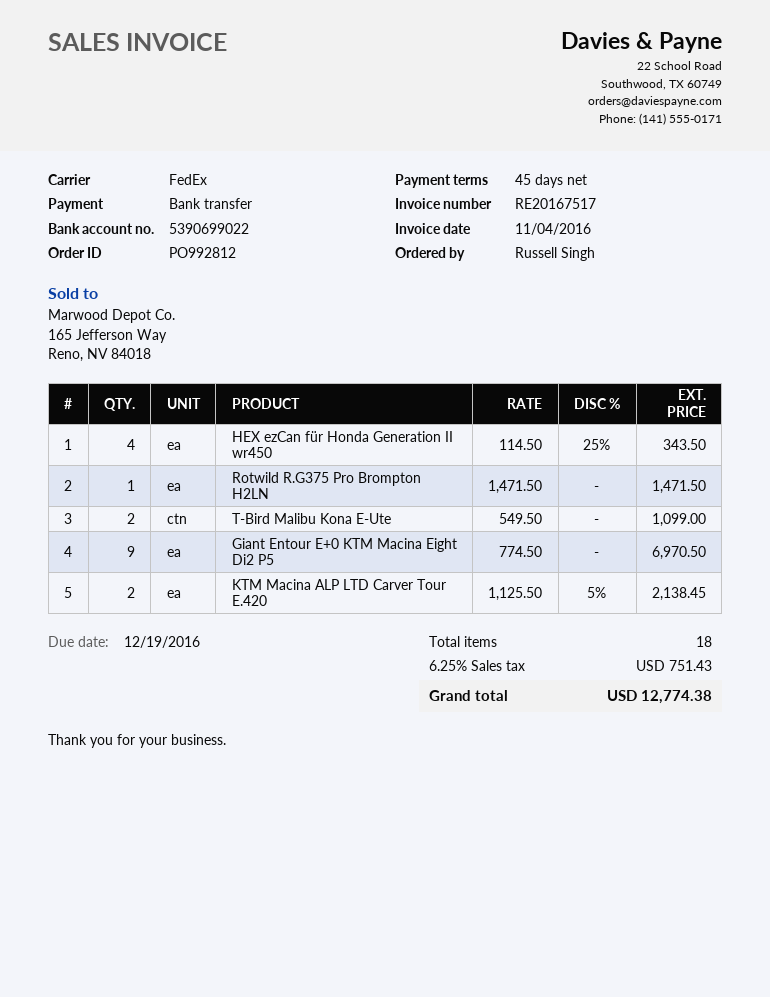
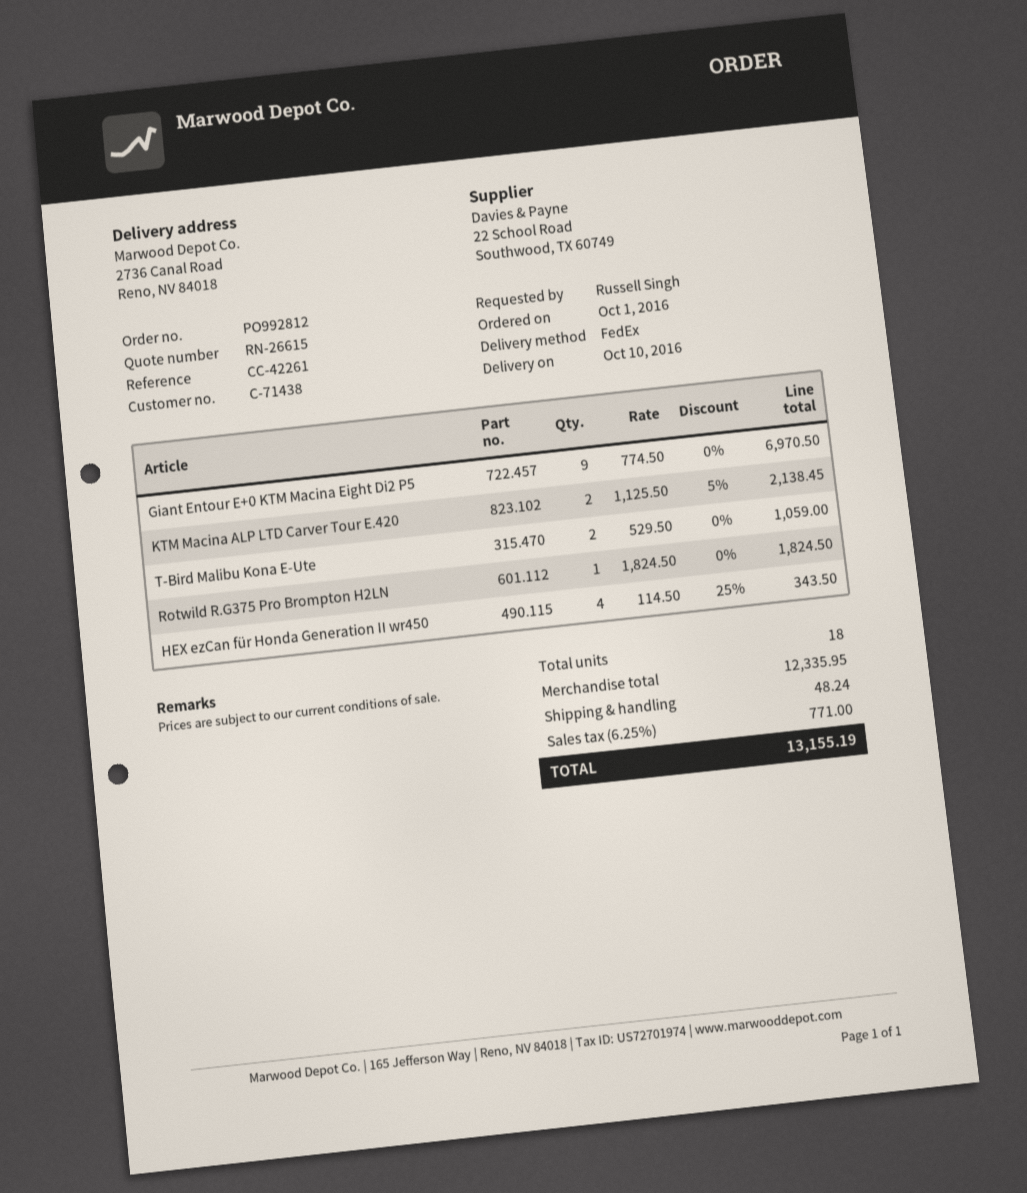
Rotwild R.G375 Pro Brompton H2LN: 1 x 1471.50 = 1471.50 -> 1 x 1824.50 = 1824.50
T-Bird Malibu Kona E-Ute: 2 x 549.50 = 1099.00 -> 2 x 529.50 = 1059.00
shipping: none -> 48.24
tax: 6.25% = 751.43 -> 6.25% = 771.00
total: 12774.38 -> 13155.19

